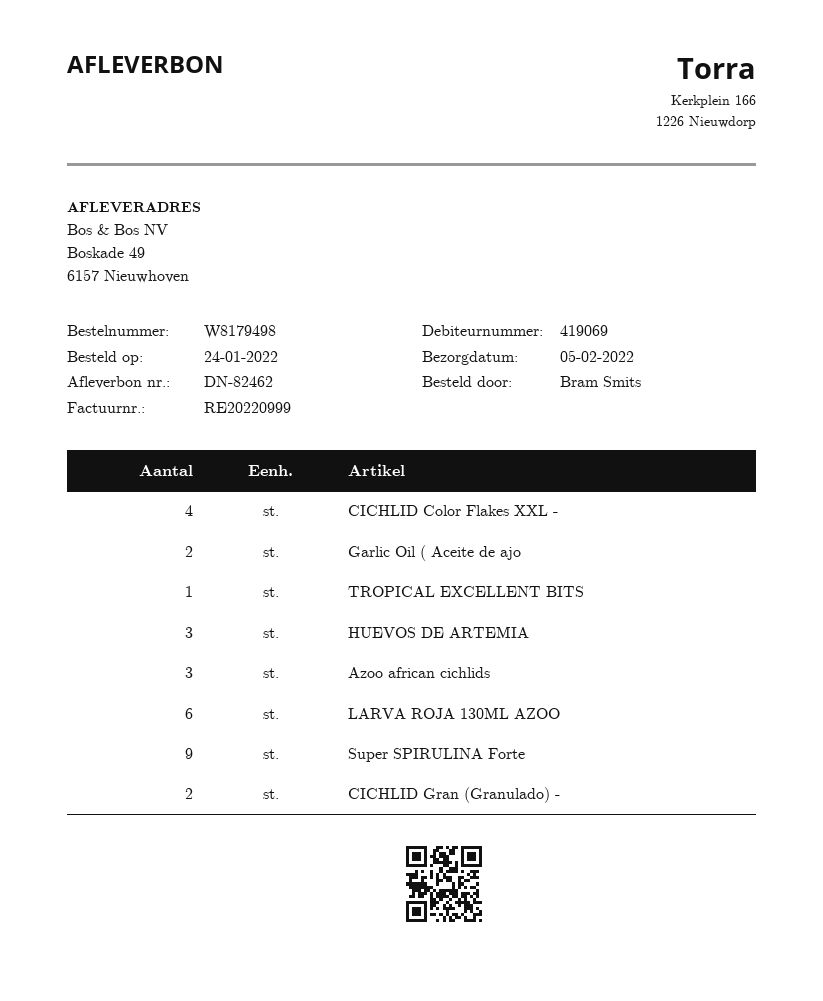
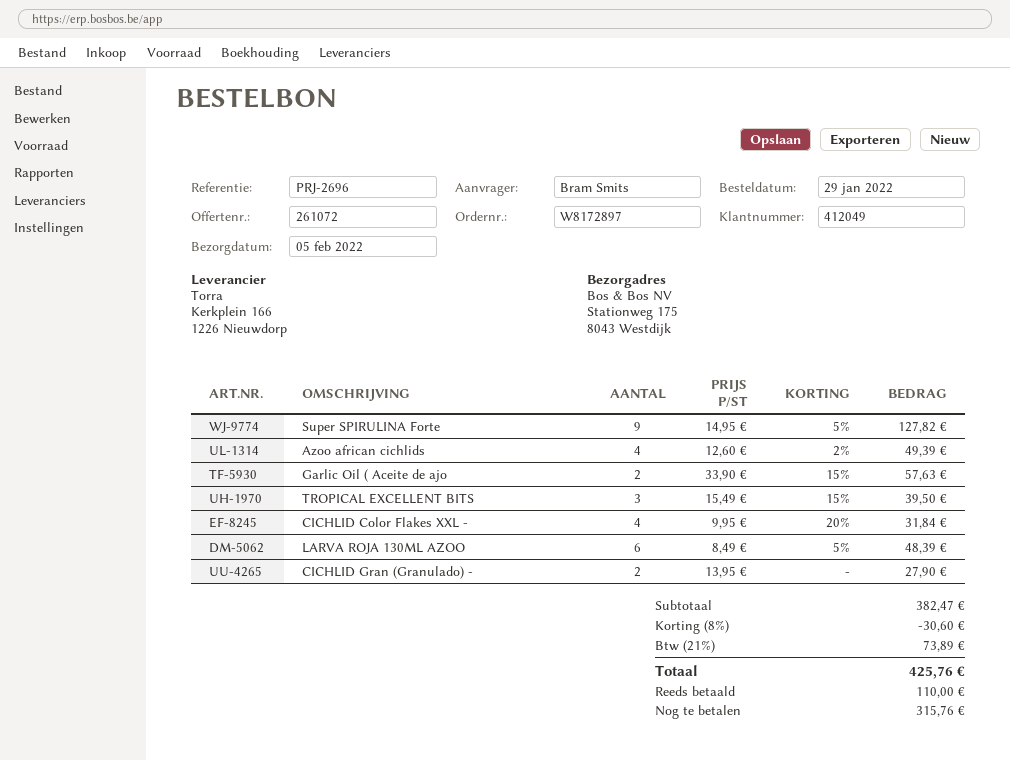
order number: W8179498 -> W8172897
order date: 2022-01-24 -> 2022-01-29
customer number: 419069 -> 412049
ship to: Boskade 49, 6157 Nieuwhoven -> Stationweg 175, 8043 Westdijk
TROPICAL EXCELLENT BITS: 1 -> 3
HUEVOS DE ARTEMIA: 3 -> none
Azoo african cichlids: 3 -> 4

